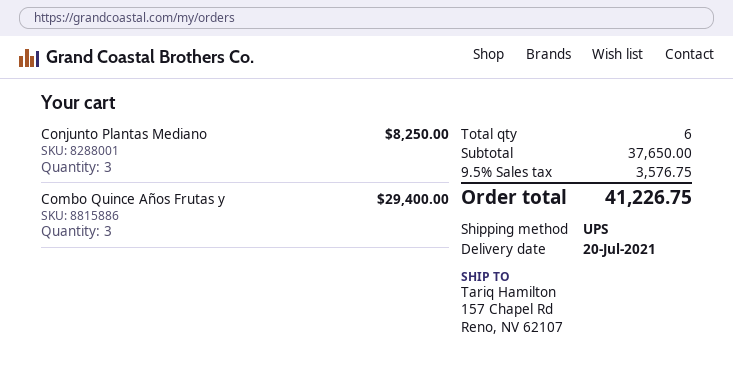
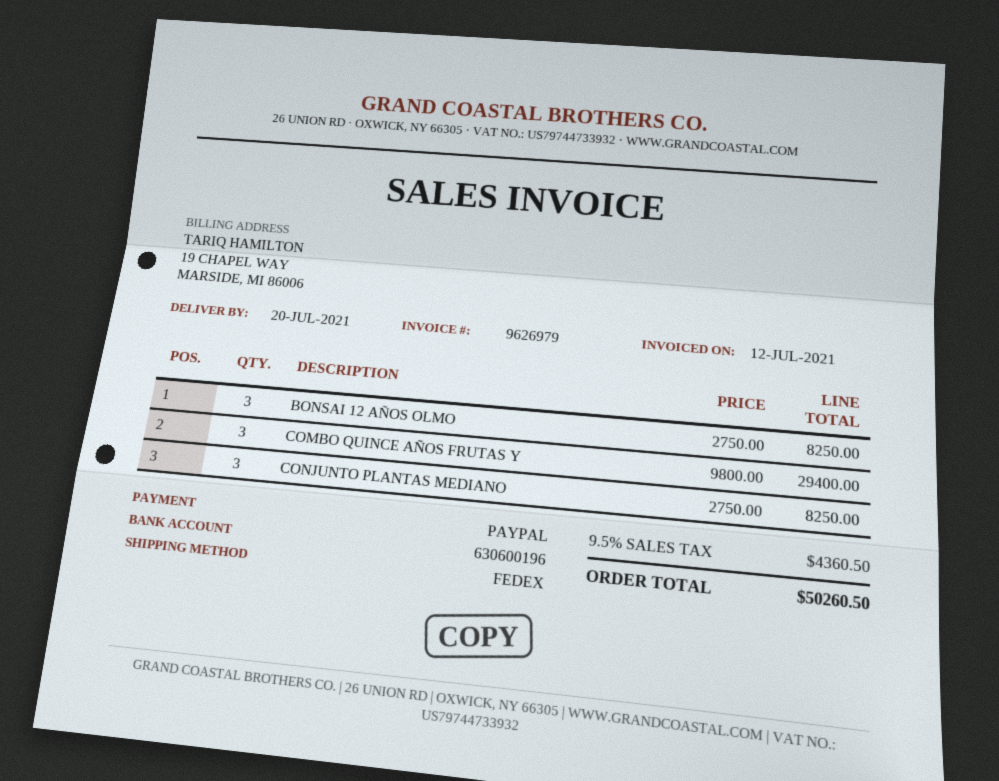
shipping method: UPS -> FedEx
BONSAI 12 AÑOS OLMO: none -> 3 for 8250.00
tax: 9.5% = 3576.75 -> 9.5% = 4360.50
total: 41226.75 -> 50260.50

